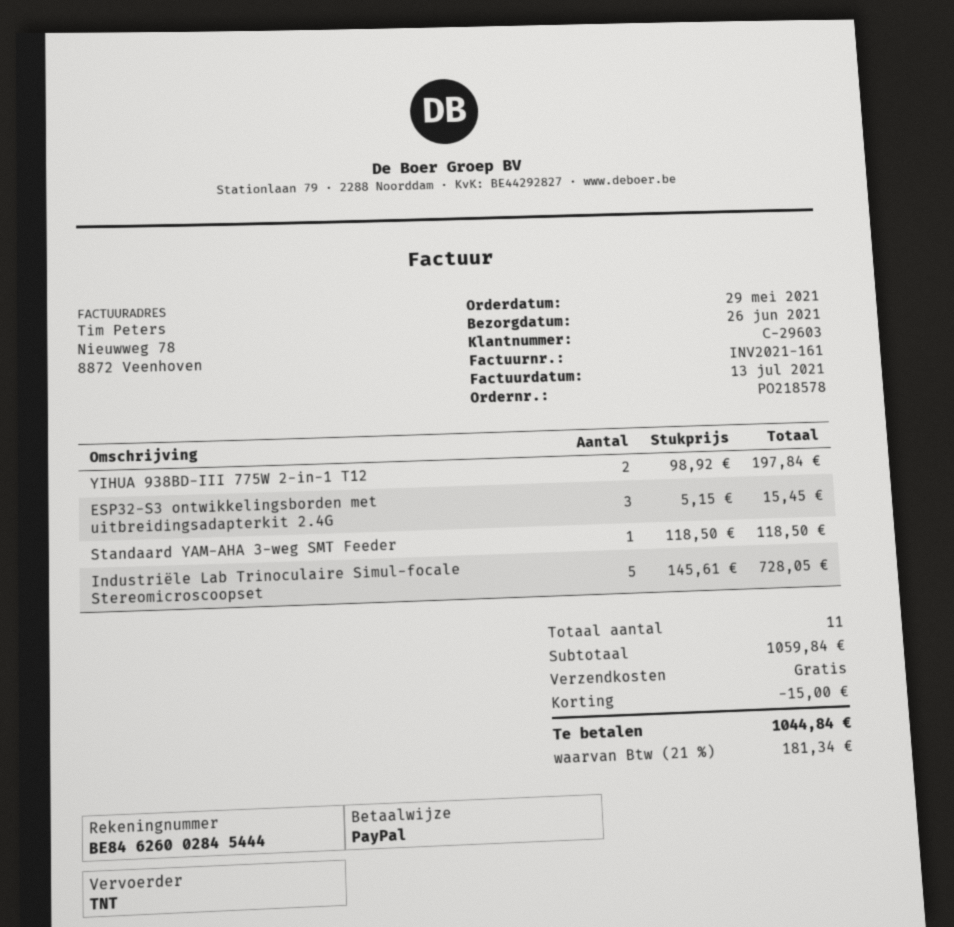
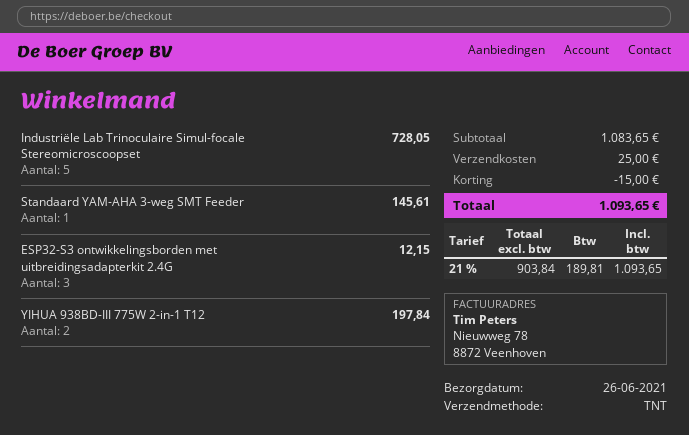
ESP32-S3 ontwikkelingsborden met uitbreidingsadapterkit 2.4G: 3 for 15.45 -> 3 for 12.15
Standaard YAM-AHA 3-weg SMT Feeder: 1 for 118.50 -> 1 for 145.61
subtotal: 1059.84 -> 1083.65
shipping: 0.00 -> 25.00
tax: 21% = 181.34 -> 21% = 189.81
total: 1044.84 -> 1093.65

